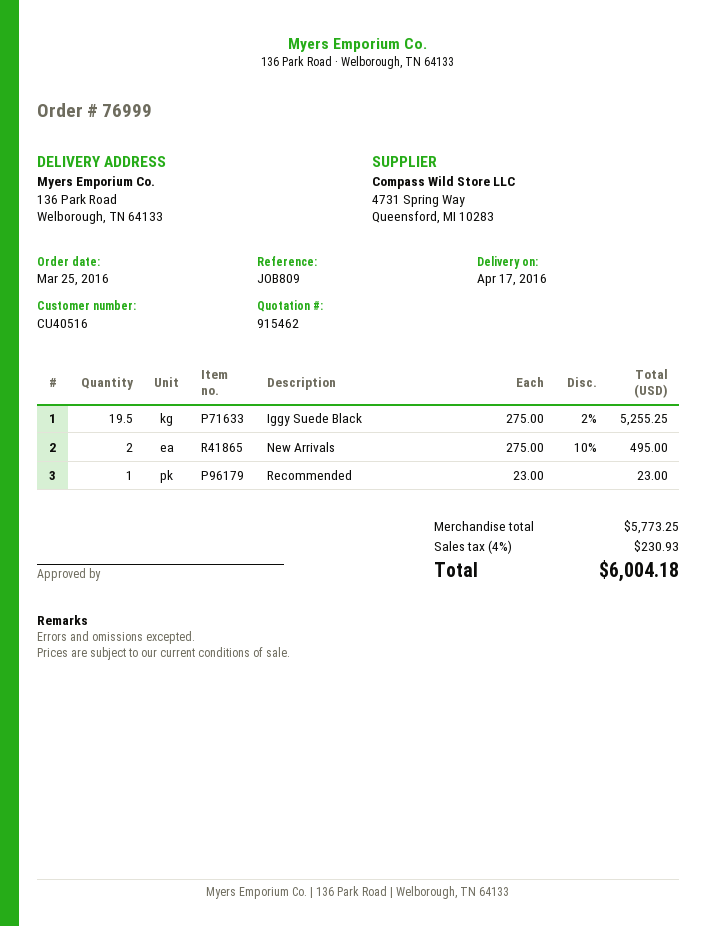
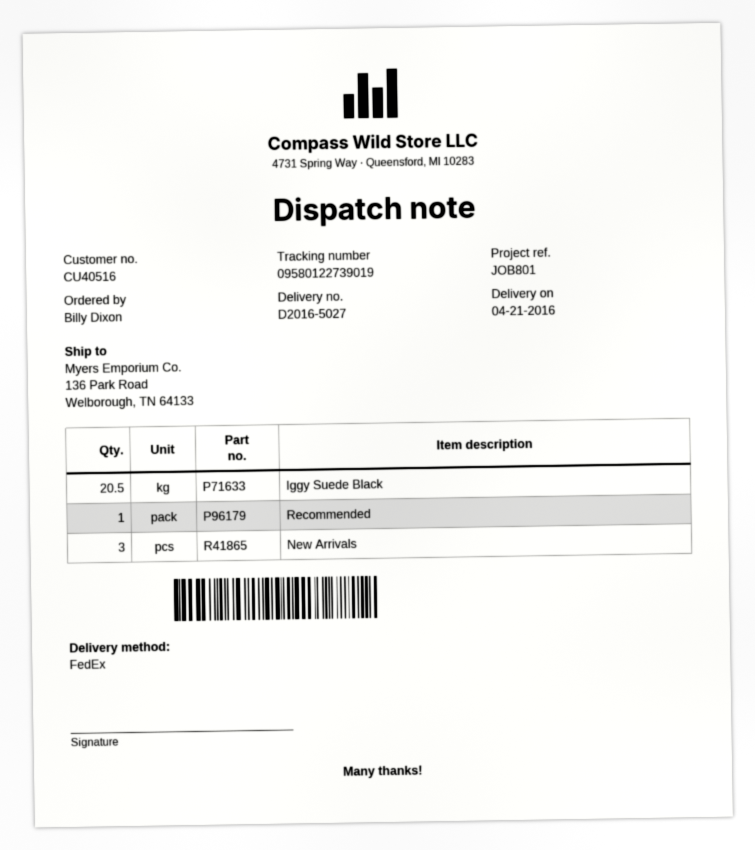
delivery date: 2016-04-17 -> 2016-04-21
reference: JOB809 -> JOB801
Iggy Suede Black: 19.5 -> 20.5
New Arrivals: 2 -> 3

